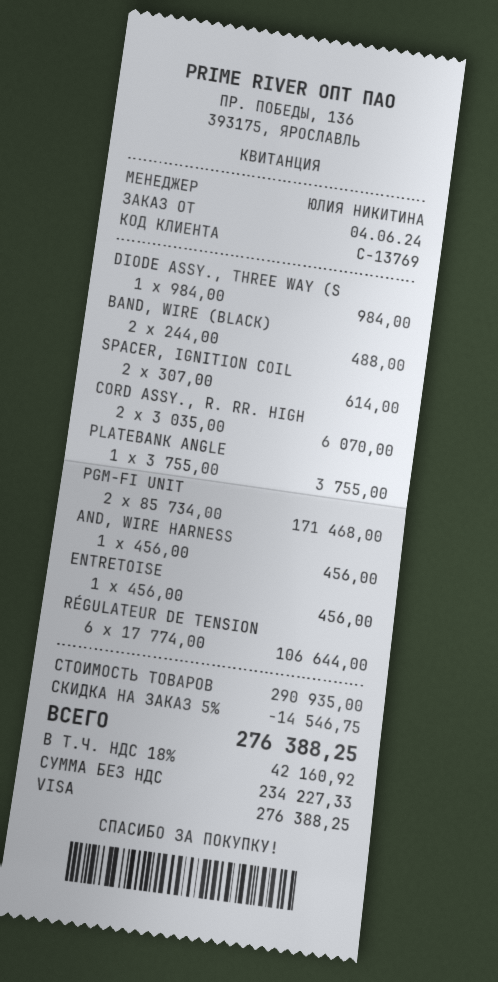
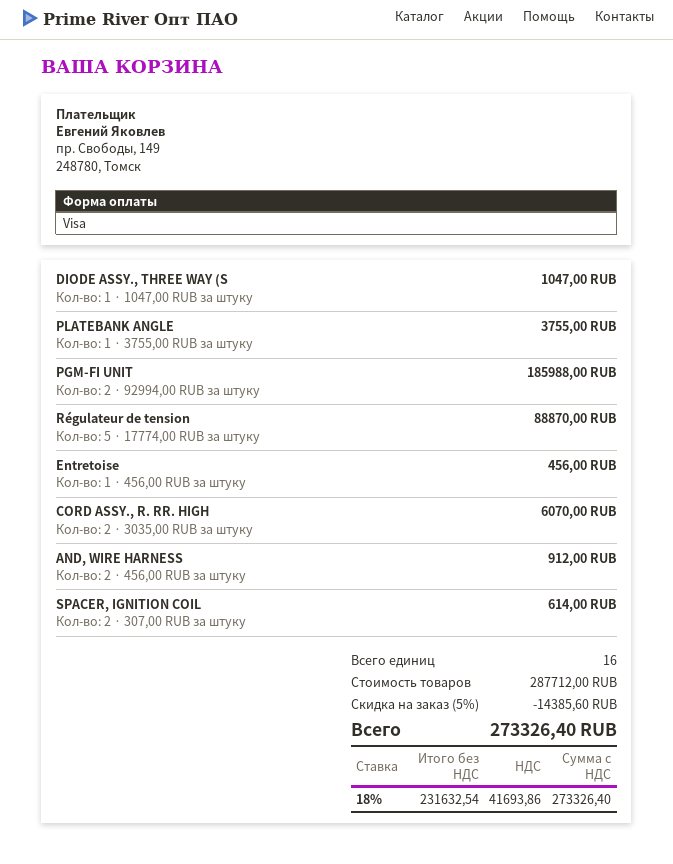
DIODE ASSY., THREE WAY (S: 1 x 984.00 = 984.00 -> 1 x 1047.00 = 1047.00
BAND, WIRE (BLACK): 2 x 244.00 = 488.00 -> none
PGM-FI UNIT: 2 x 85734.00 = 171468.00 -> 2 x 92994.00 = 185988.00
AND, WIRE HARNESS: 1 x 456.00 = 456.00 -> 2 x 456.00 = 912.00
RÉGULATEUR DE TENSION: 6 x 17774.00 = 106644.00 -> 5 x 17774.00 = 88870.00
subtotal: 290935.00 -> 287712.00
discount: 5% = 14546.75 -> 5% = 14385.60
net: 234227.33 -> 231632.54
tax: 18% = 42160.92 -> 18% = 41693.86
total: 276388.25 -> 273326.40

